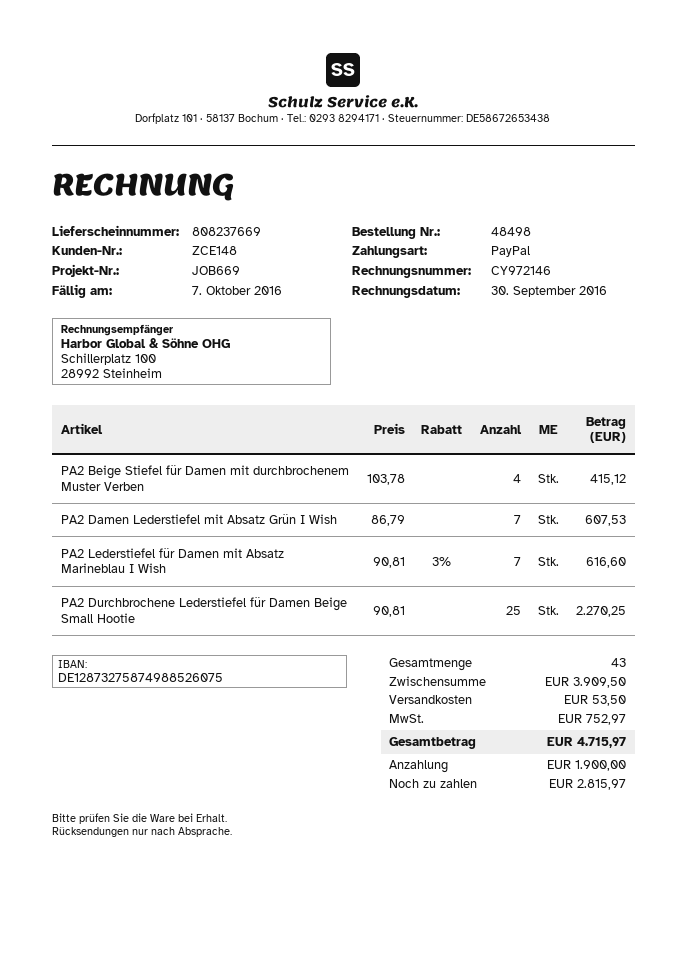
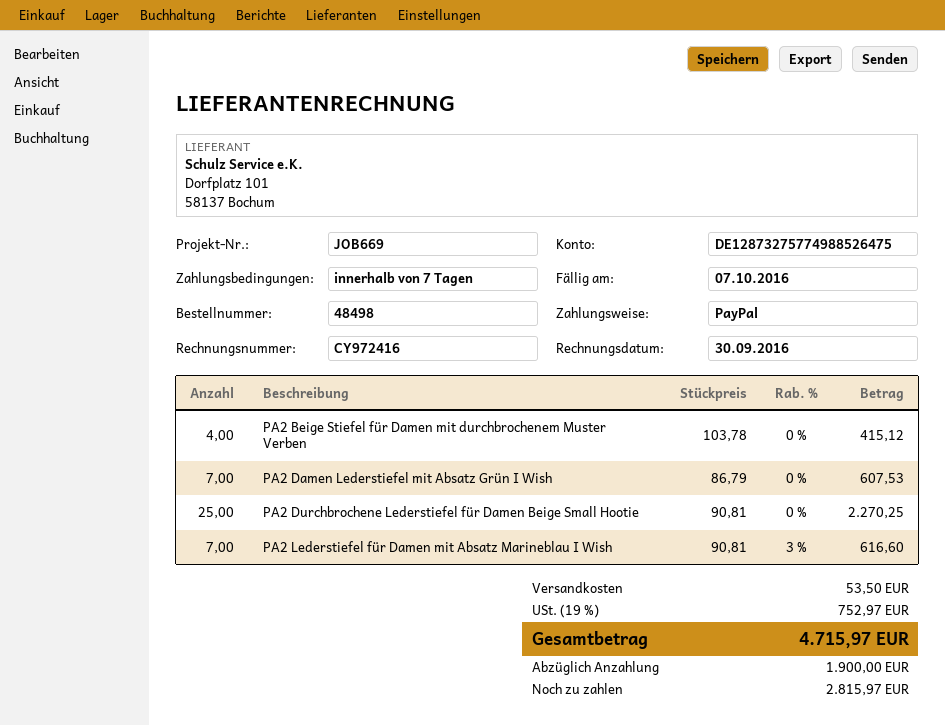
invoice number: CY972146 -> CY972416
bank account: DE12873275874988526075 -> DE12873275774988526475

